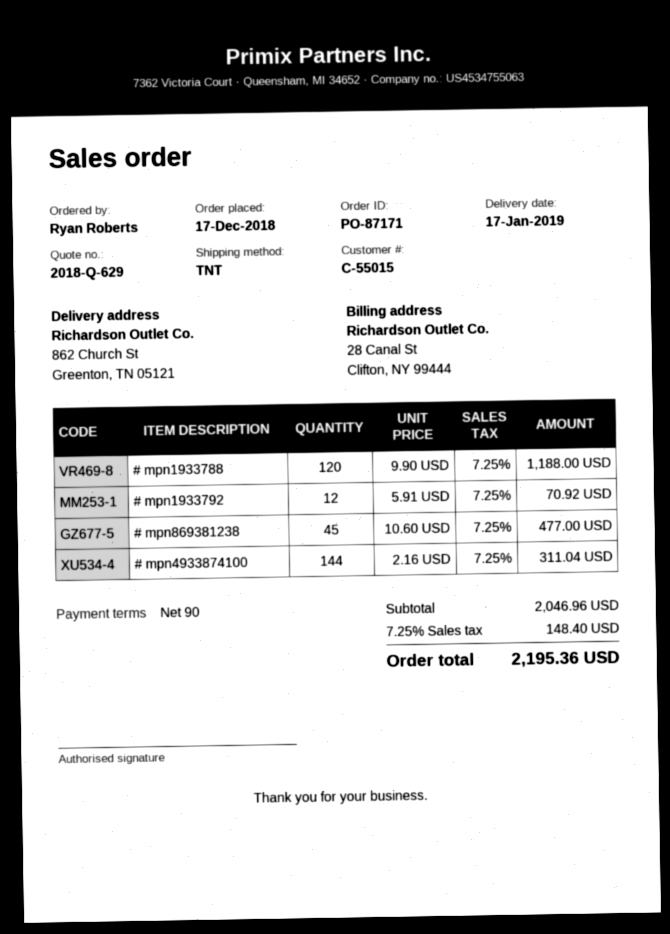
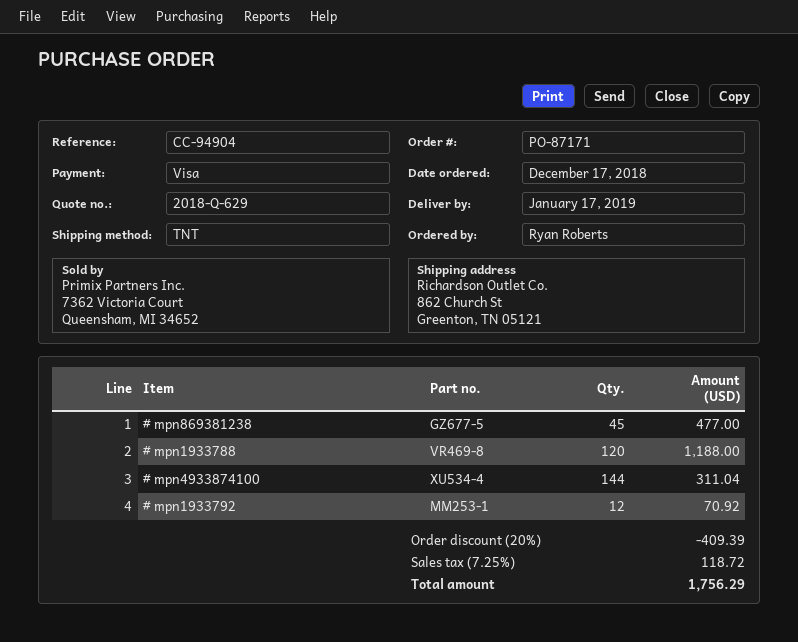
discount: none -> 20% = 409.39
tax: 7.25% = 148.40 -> 7.25% = 118.72
total: 2195.36 -> 1756.29

